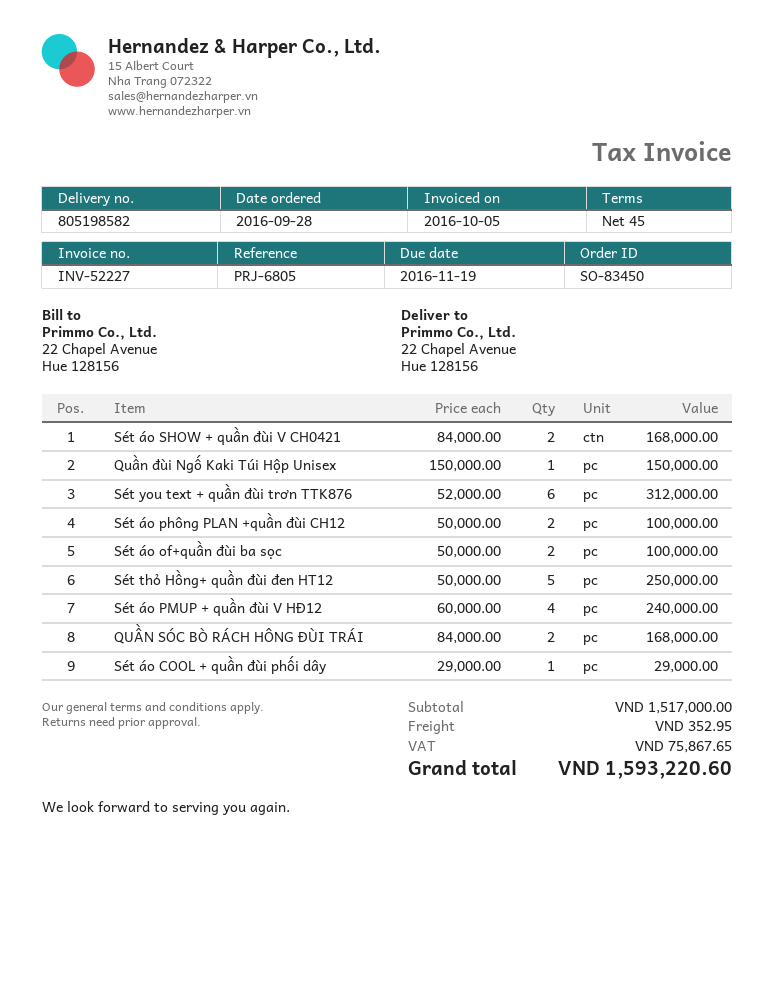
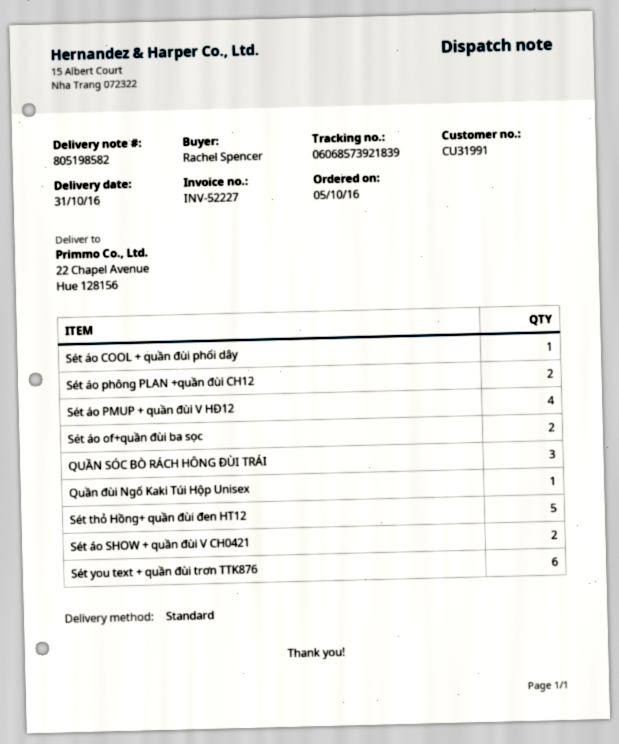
order date: 2016-09-28 -> 2016-10-05
QUẦN SÓC BÒ RÁCH HÔNG ĐÙI TRÁI: 2 -> 3

